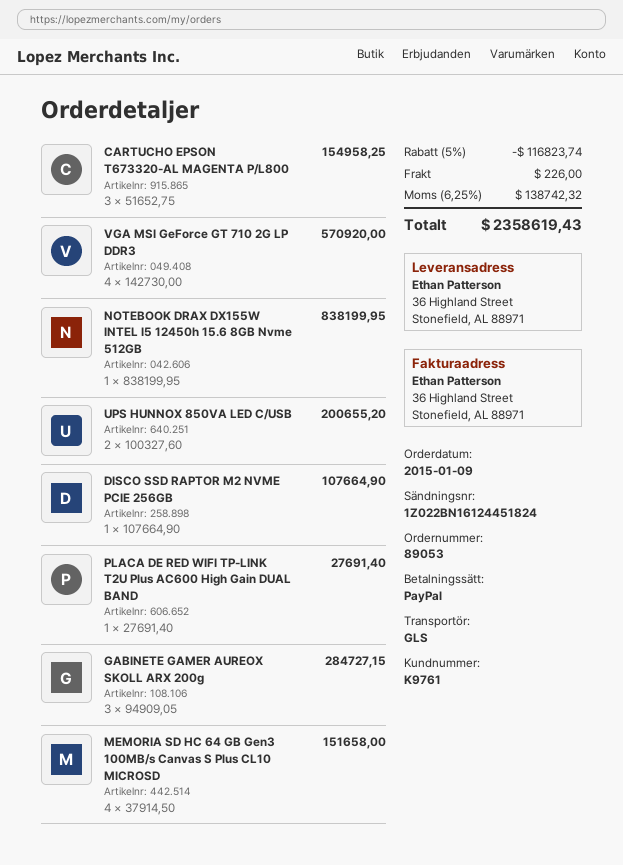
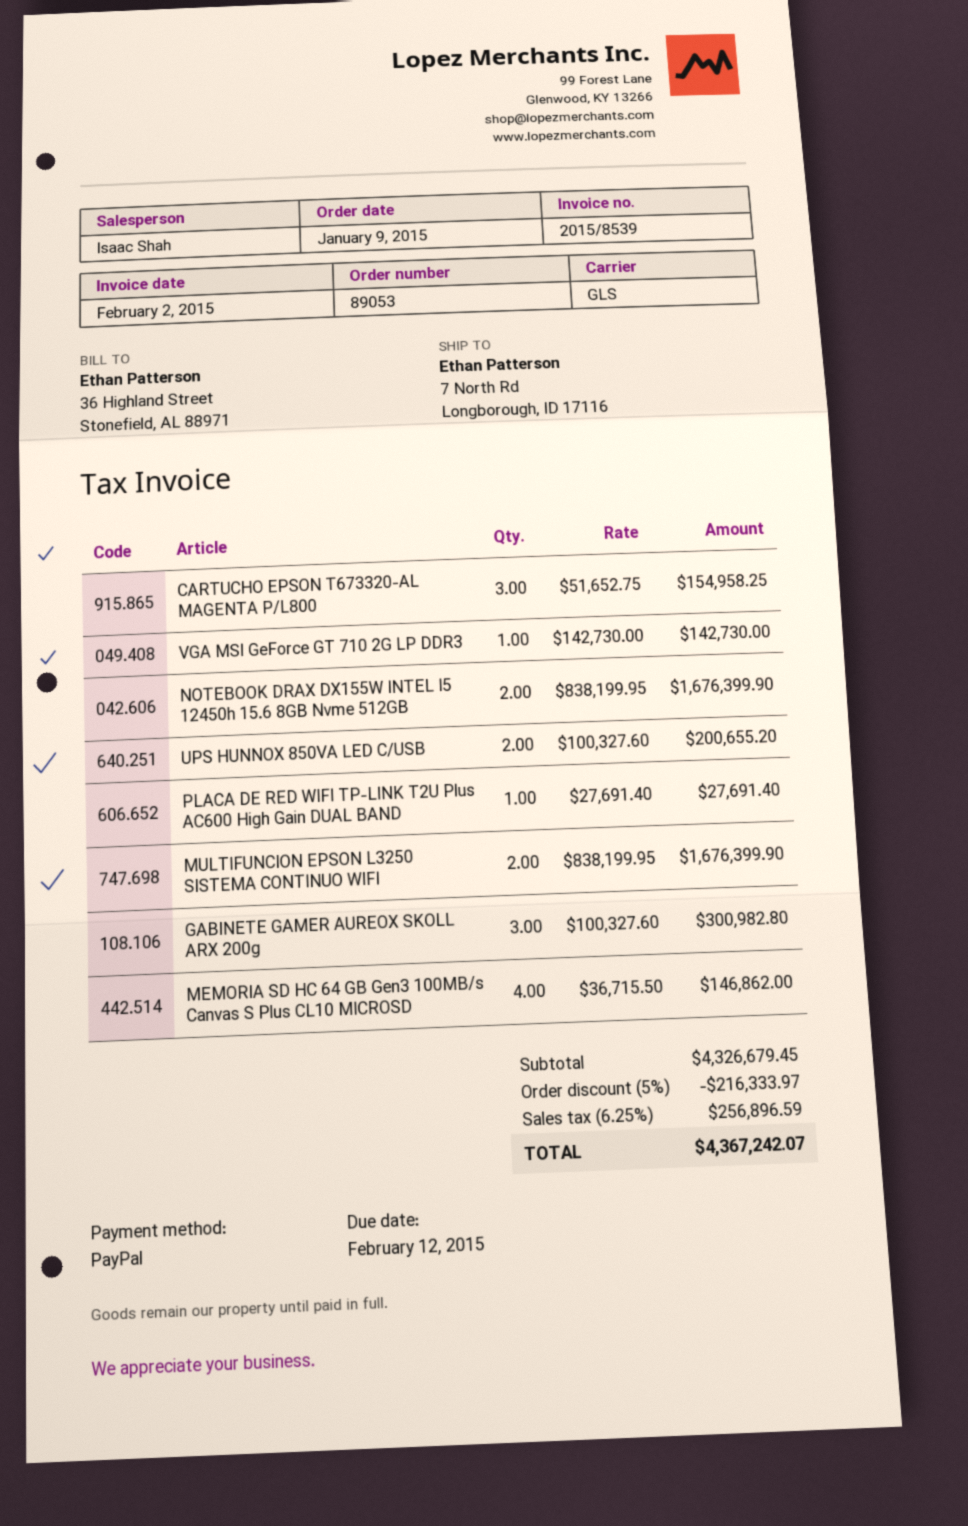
ship to: 36 Highland Street, Stonefield, AL 88971 -> 7 North Rd, Longborough, ID 17116
VGA MSI GeForce GT 710 2G LP DDR3: 4 x 142730.00 = 570920.00 -> 1 x 142730.00 = 142730.00
NOTEBOOK DRAX DX155W INTEL I5 12450h 15.6 8GB Nvme 512GB: 1 x 838199.95 = 838199.95 -> 2 x 838199.95 = 1676399.90
DISCO SSD RAPTOR M2 NVME PCIE 256GB: 1 x 107664.90 = 107664.90 -> none
GABINETE GAMER AUREOX SKOLL ARX 200g: 3 x 94909.05 = 284727.15 -> 3 x 100327.60 = 300982.80
MEMORIA SD HC 64 GB Gen3 100MB/s Canvas S Plus CL10 MICROSD: 4 x 37914.50 = 151658.00 -> 4 x 36715.50 = 146862.00
MULTIFUNCION EPSON L3250 SISTEMA CONTINUO WIFI: none -> 2 x 838199.95 = 1676399.90
discount: 5% = 116823.74 -> 5% = 216333.97
shipping: 226.00 -> none
tax: 6.25% = 138742.32 -> 6.25% = 256896.59
total: 2358619.43 -> 4367242.07

